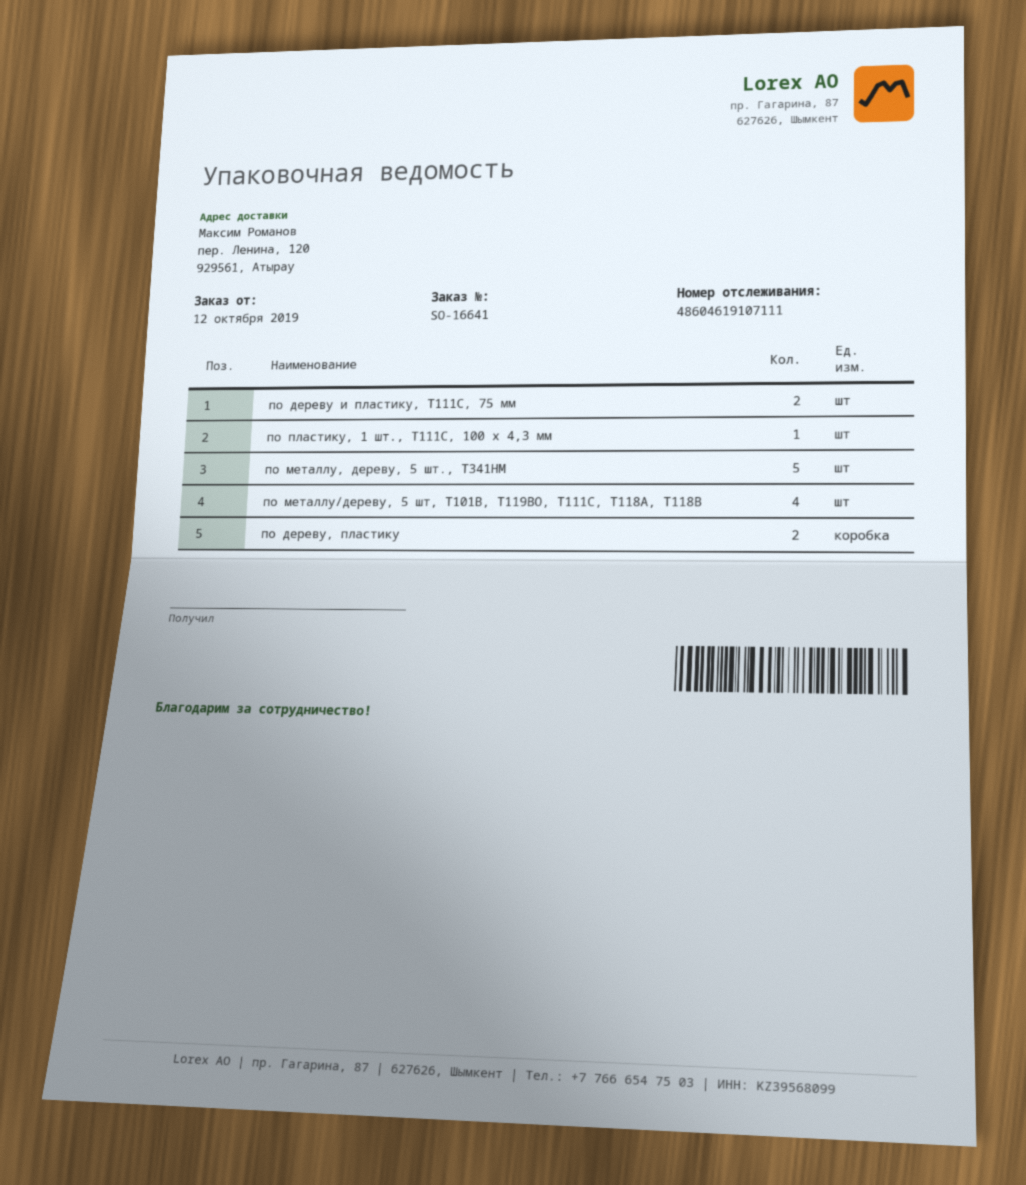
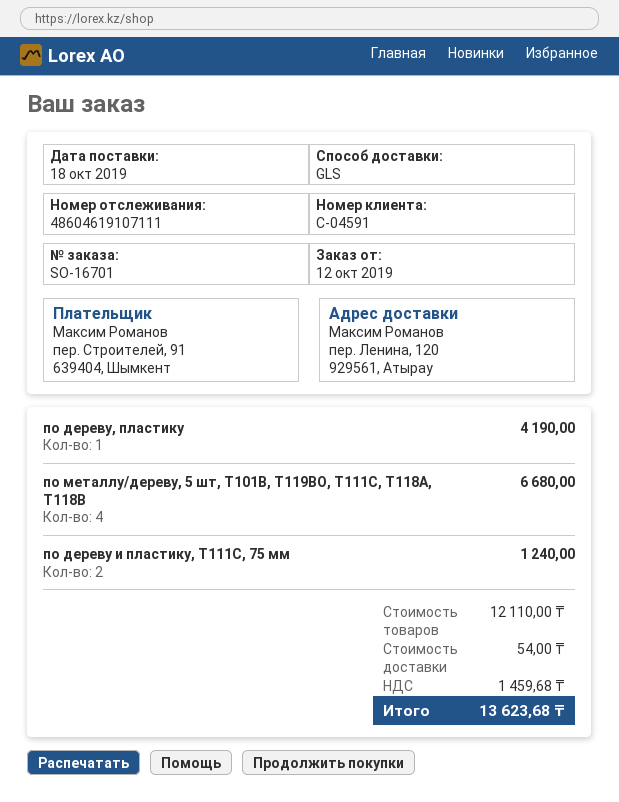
order number: SO-16641 -> SO-16701
по пластику, 1 шт., T111C, 100 x 4,3 мм: 1 -> none
по металлу, дереву, 5 шт., T341HM: 5 -> none
по дереву, пластику: 2 -> 1

